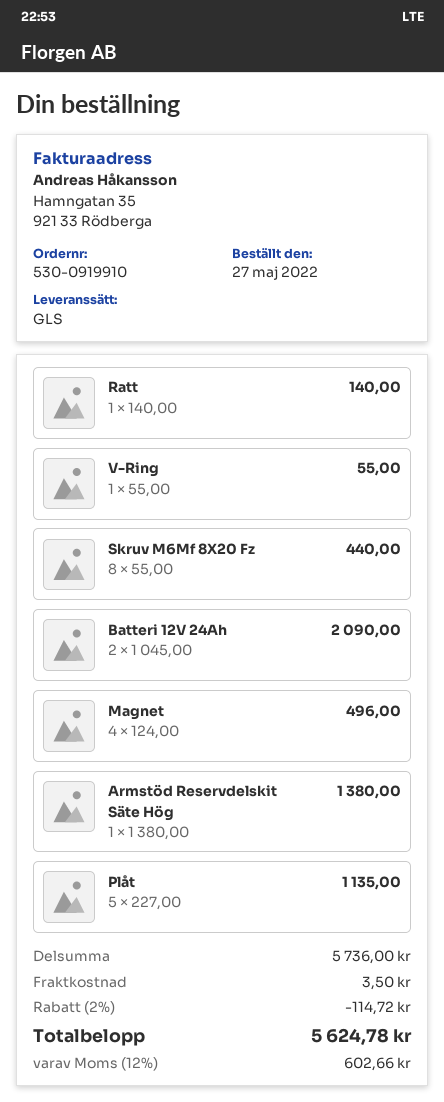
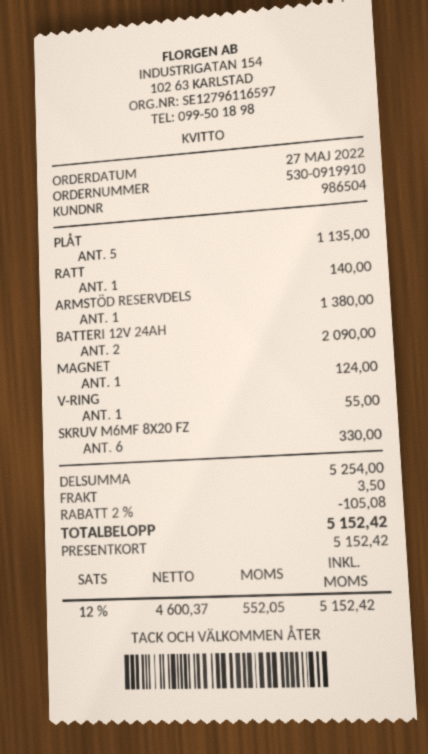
Skruv M6Mf 8X20 Fz: 8 for 440.00 -> 6 for 330.00
Magnet: 4 for 496.00 -> 1 for 124.00
subtotal: 5736.00 -> 5254.00
discount: 2% = 114.72 -> 2% = 105.08
tax: 12% = 602.66 -> 12% = 552.05
total: 5624.78 -> 5152.42

